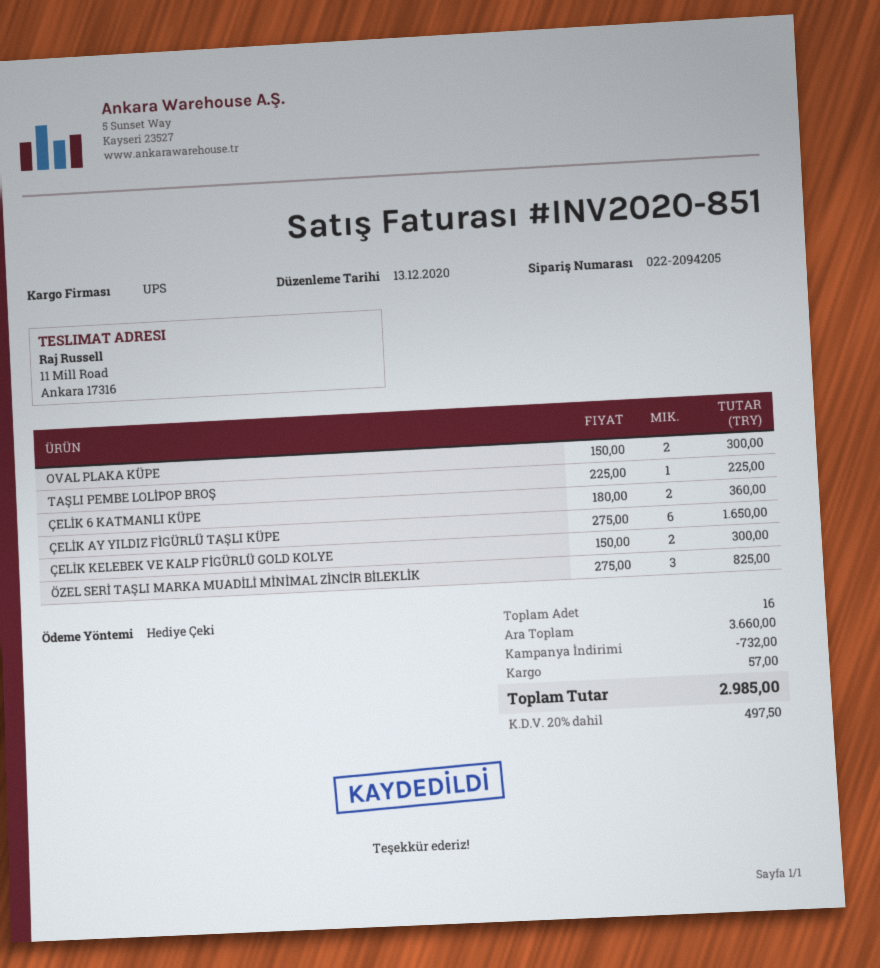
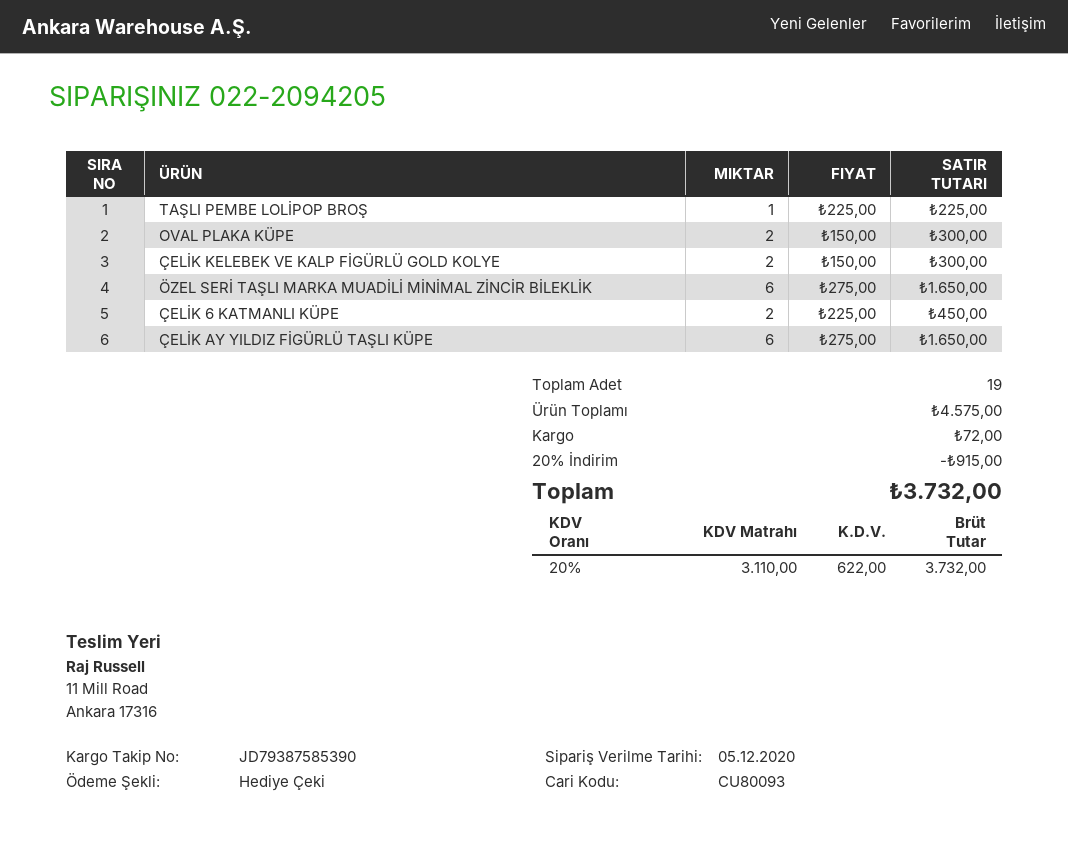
ÇELİK 6 KATMANLI KÜPE: 2 x 180.00 = 360.00 -> 2 x 225.00 = 450.00
ÖZEL SERİ TAŞLI MARKA MUADİLİ MİNİMAL ZİNCİR BİLEKLİK: 3 x 275.00 = 825.00 -> 6 x 275.00 = 1650.00
total quantity: 16 -> 19
subtotal: 3660.00 -> 4575.00
discount: 732.00 -> 915.00
shipping: 57.00 -> 72.00
tax: 20% = 497.50 -> 20% = 622.00
total: 2985.00 -> 3732.00

